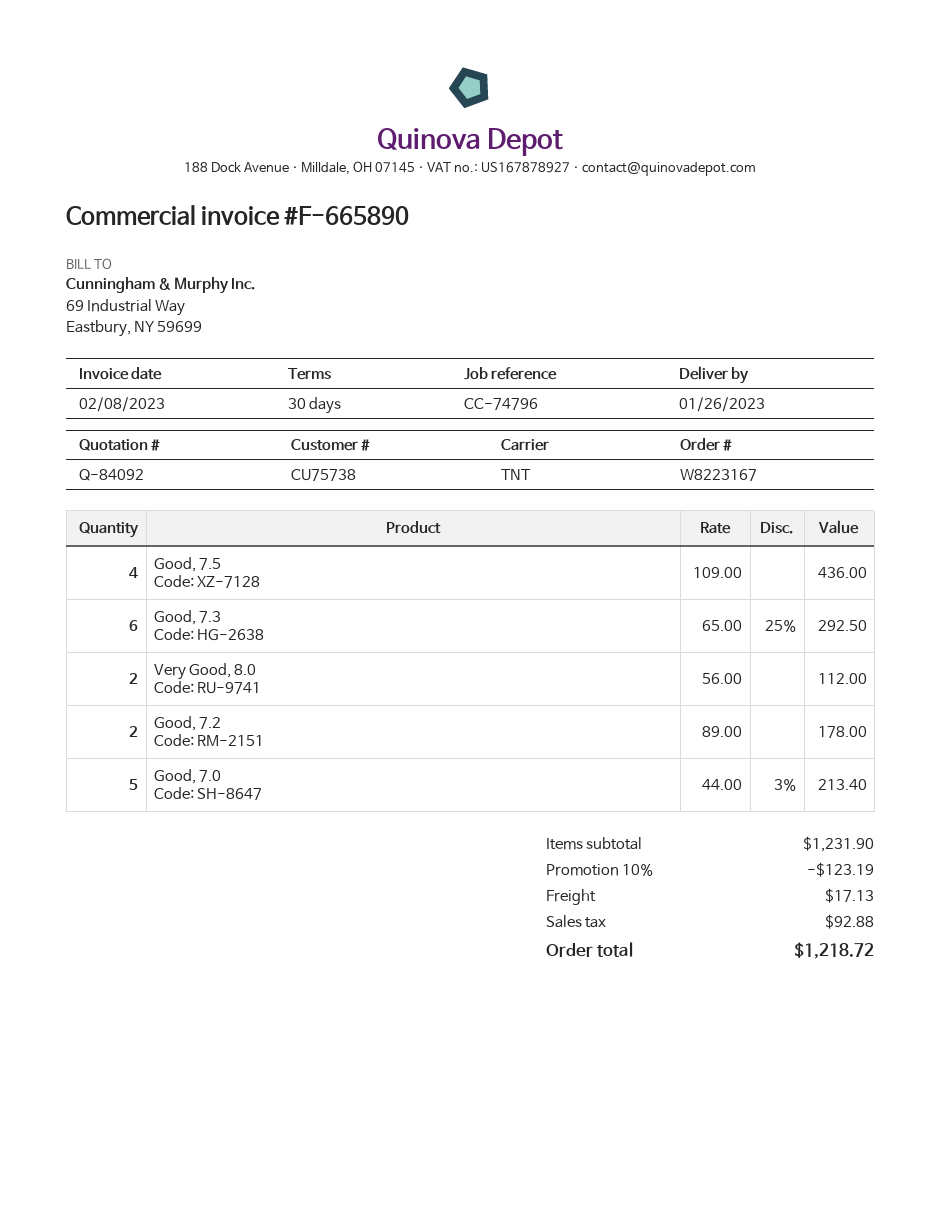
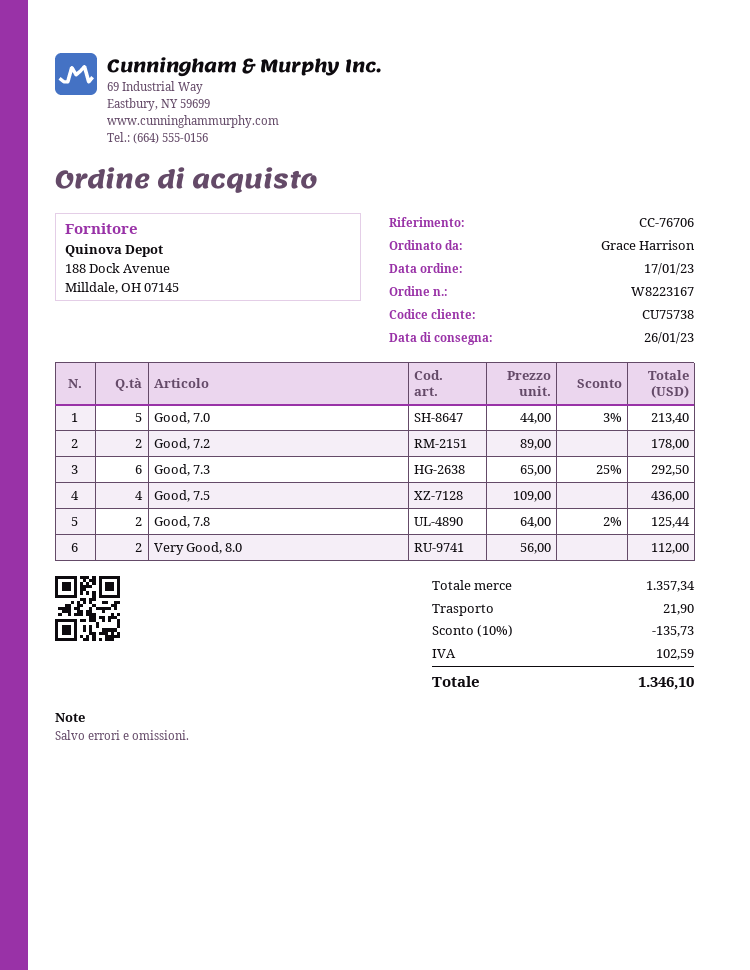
reference: CC-74796 -> CC-76706
Good, 7.8: none -> 2 x 64.00 - 2% = 125.44
subtotal: 1231.90 -> 1357.34
discount: 10% = 123.19 -> 10% = 135.73
shipping: 17.13 -> 21.90
tax: 92.88 -> 102.59
total: 1218.72 -> 1346.10

